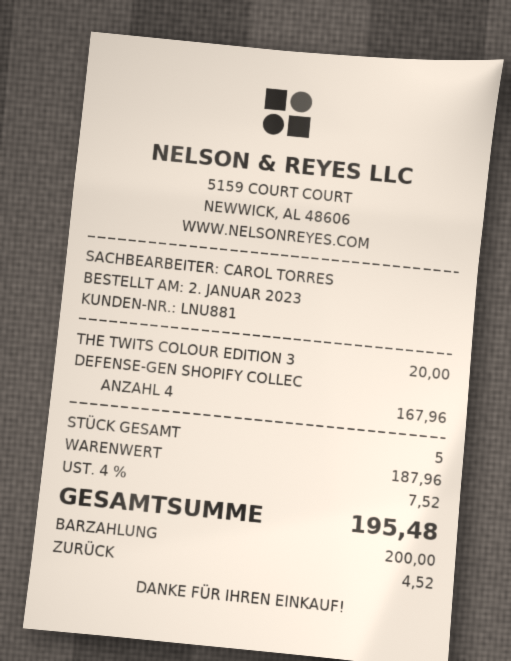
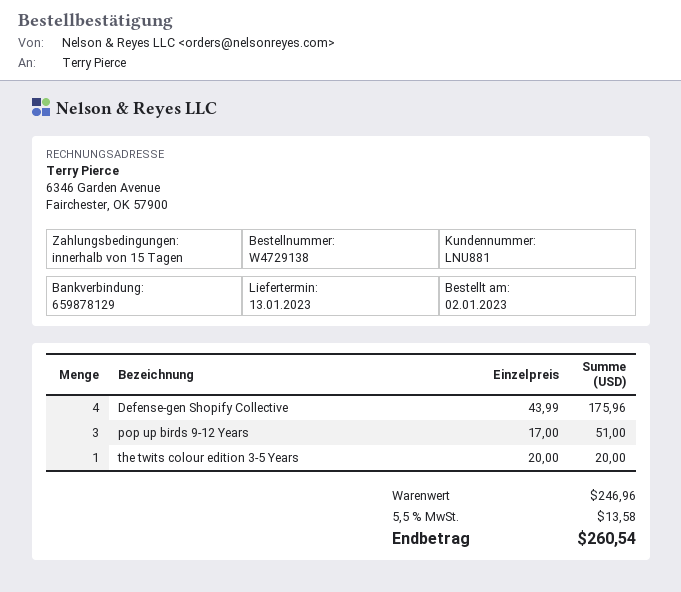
DEFENSE-GEN SHOPIFY COLLEC: 4 for 167.96 -> 4 for 175.96
pop up birds 9-12 Years: none -> 3 for 51.00
subtotal: 187.96 -> 246.96
tax: 4% = 7.52 -> 5.5% = 13.58
total: 195.48 -> 260.54

